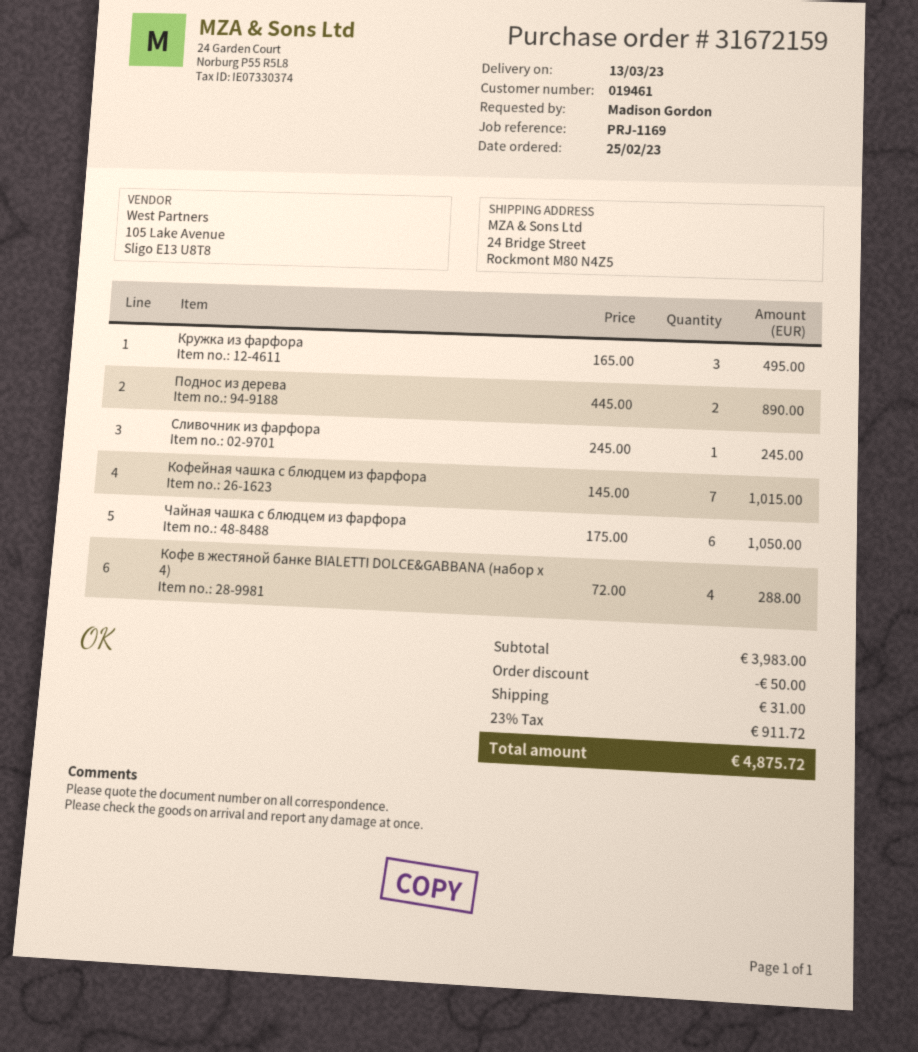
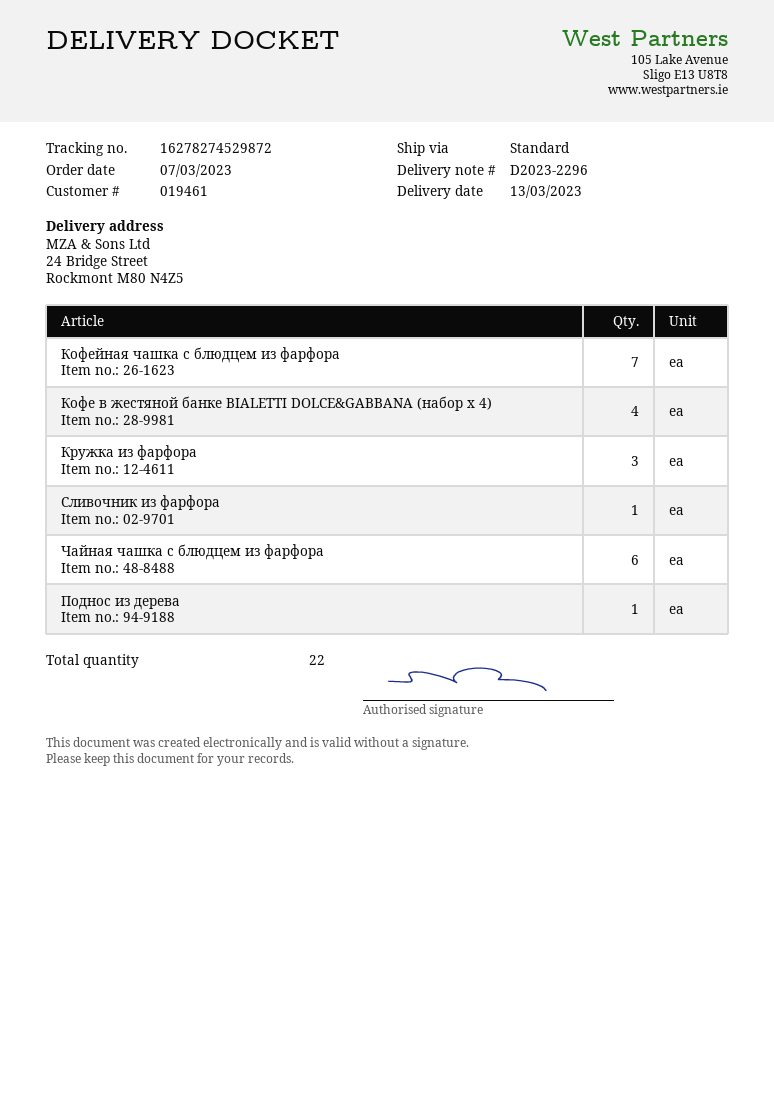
order date: 2023-02-25 -> 2023-03-07
Поднос из дерева: 2 -> 1

